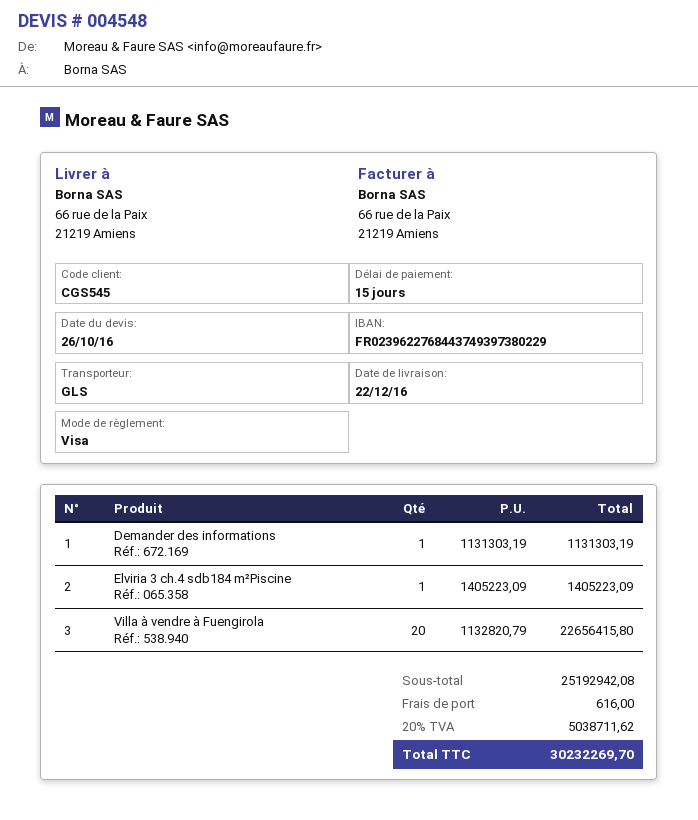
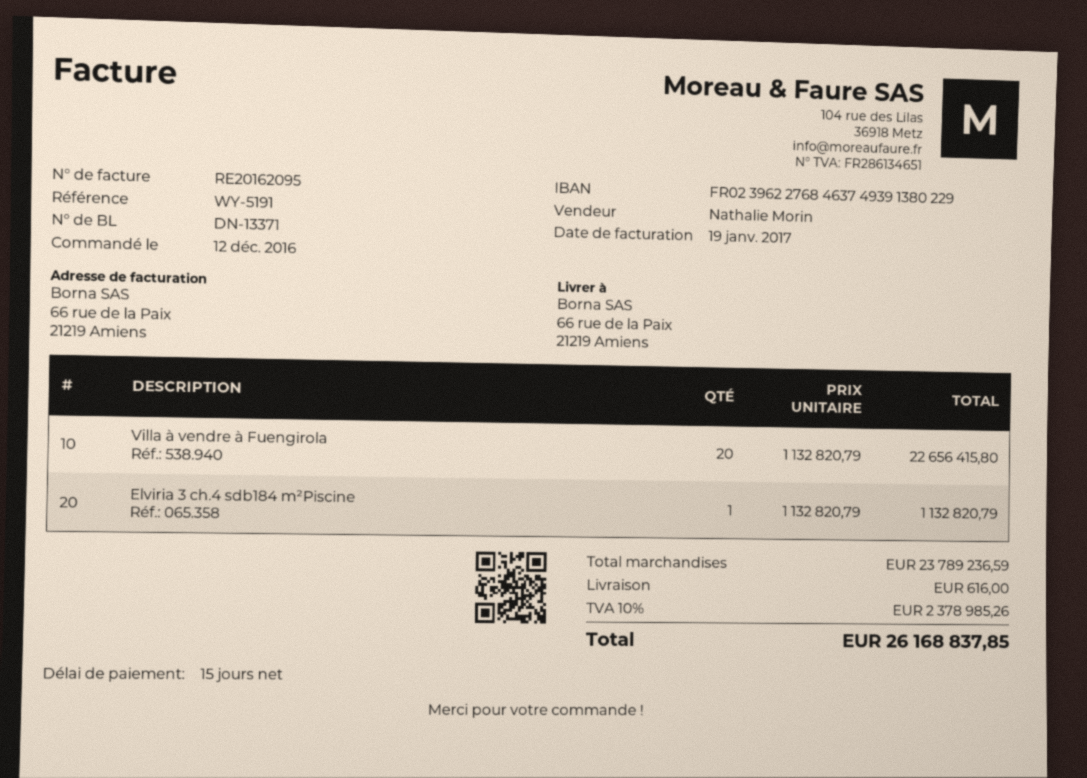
bank account: FR0239622768443749397380229 -> FR0239622768463749391380229
Demander des informations: 1 x 1131303.19 = 1131303.19 -> none
Elviria 3 ch.4 sdb184 m²Piscine: 1 x 1405223.09 = 1405223.09 -> 1 x 1132820.79 = 1132820.79
subtotal: 25192942.08 -> 23789236.59
tax: 20% = 5038711.62 -> 10% = 2378985.26
total: 30232269.70 -> 26168837.85

